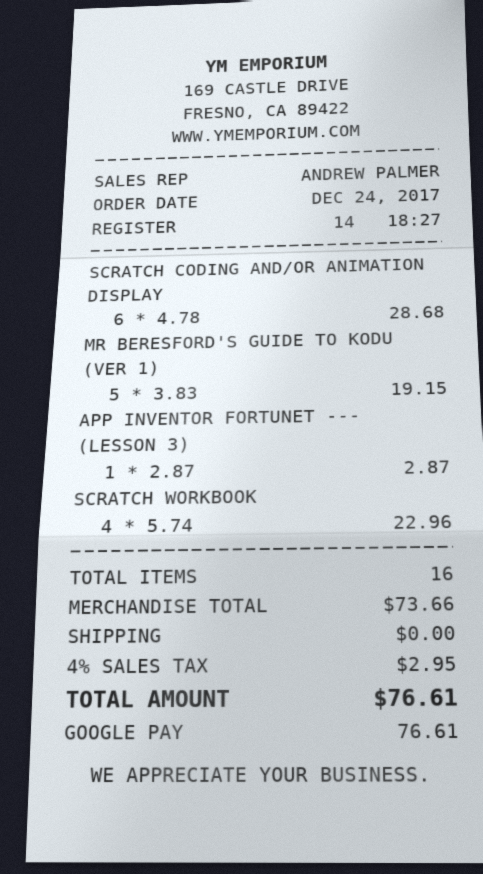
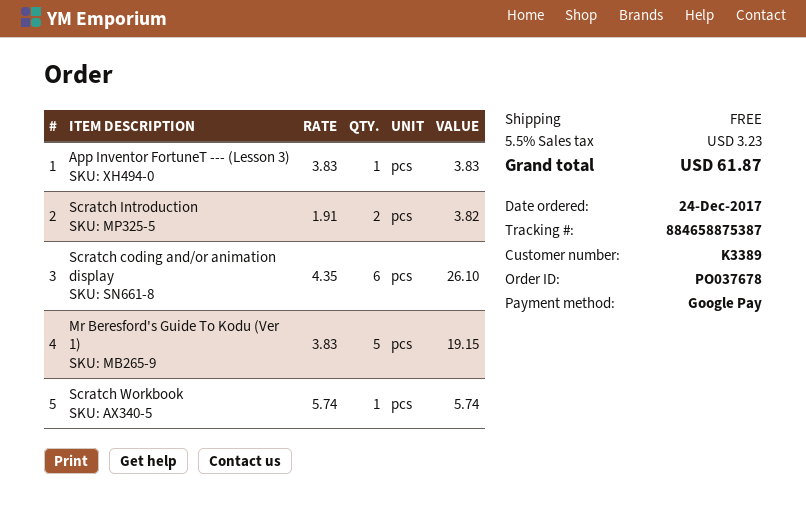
SCRATCH CODING AND/OR ANIMATION DISPLAY: 6 x 4.78 = 28.68 -> 6 x 4.35 = 26.10
APP INVENTOR FORTUNET --- (LESSON 3): 1 x 2.87 = 2.87 -> 1 x 3.83 = 3.83
SCRATCH WORKBOOK: 4 x 5.74 = 22.96 -> 1 x 5.74 = 5.74
Scratch Introduction: none -> 2 x 1.91 = 3.82
tax: 4% = 2.95 -> 5.5% = 3.23
total: 76.61 -> 61.87

